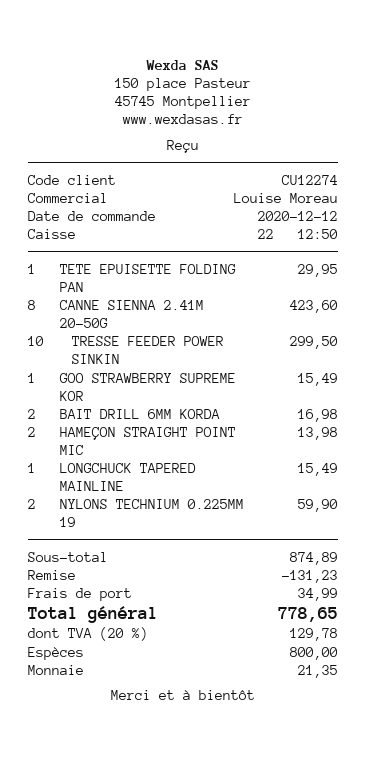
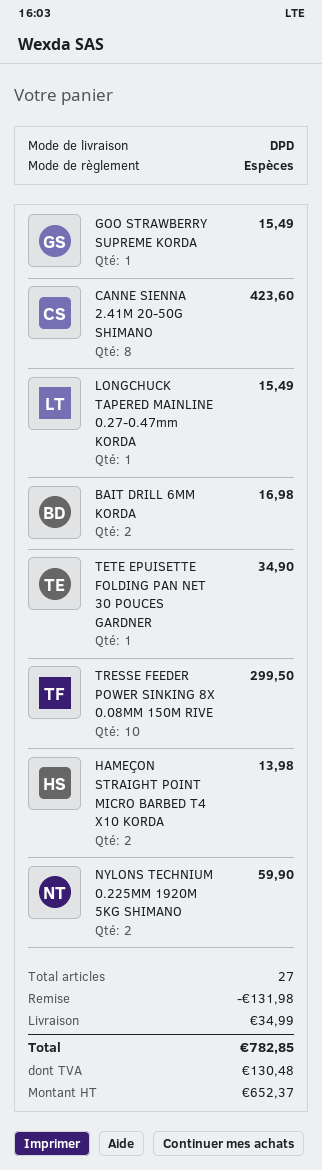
TETE EPUISETTE FOLDING PAN: 1 for 29.95 -> 1 for 34.90
discount: 131.23 -> 131.98
tax: 129.78 -> 130.48
total: 778.65 -> 782.85

